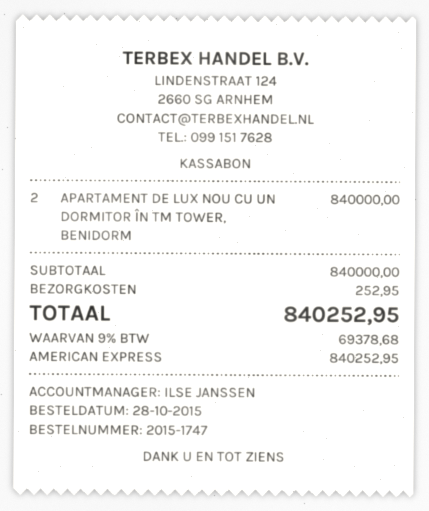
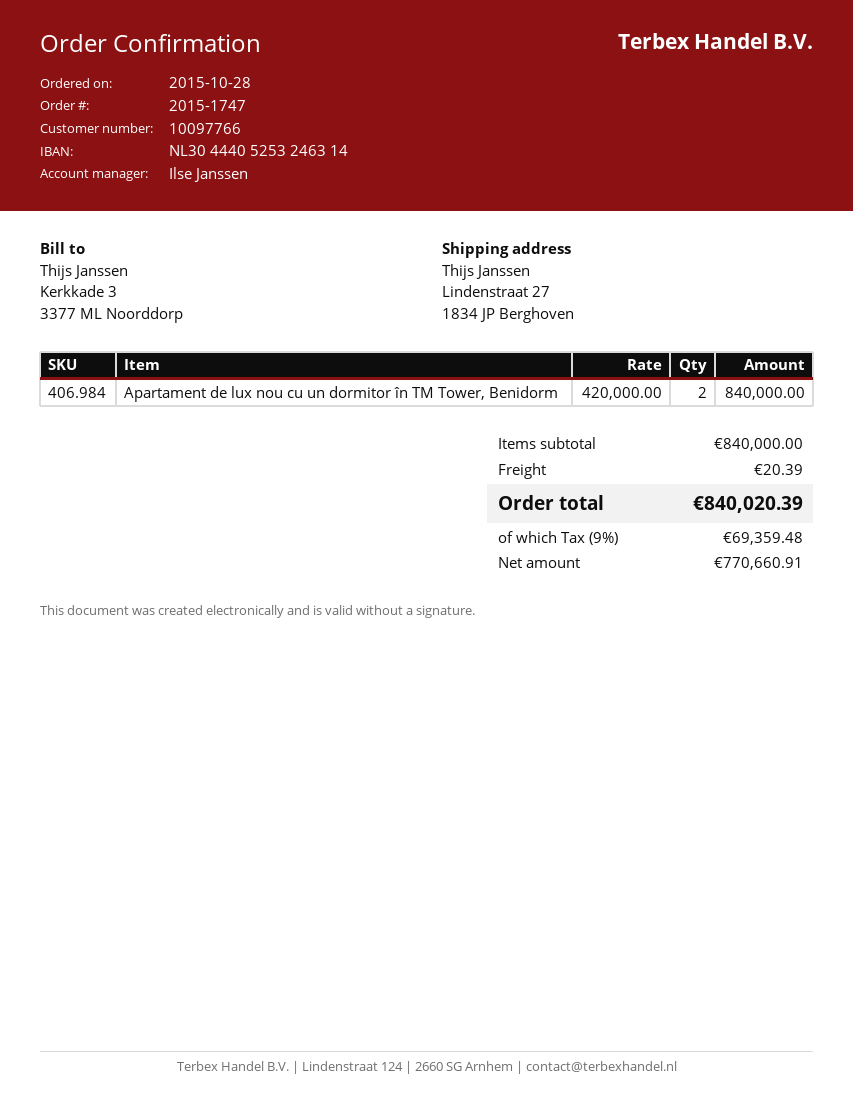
shipping: 252.95 -> 20.39
tax: 9% = 69378.68 -> 9% = 69359.48
total: 840252.95 -> 840020.39

